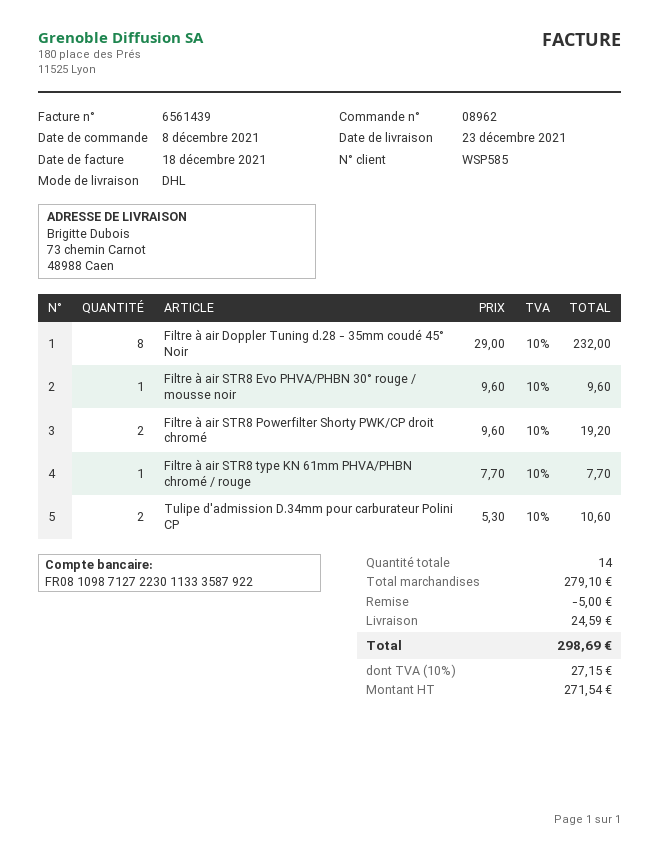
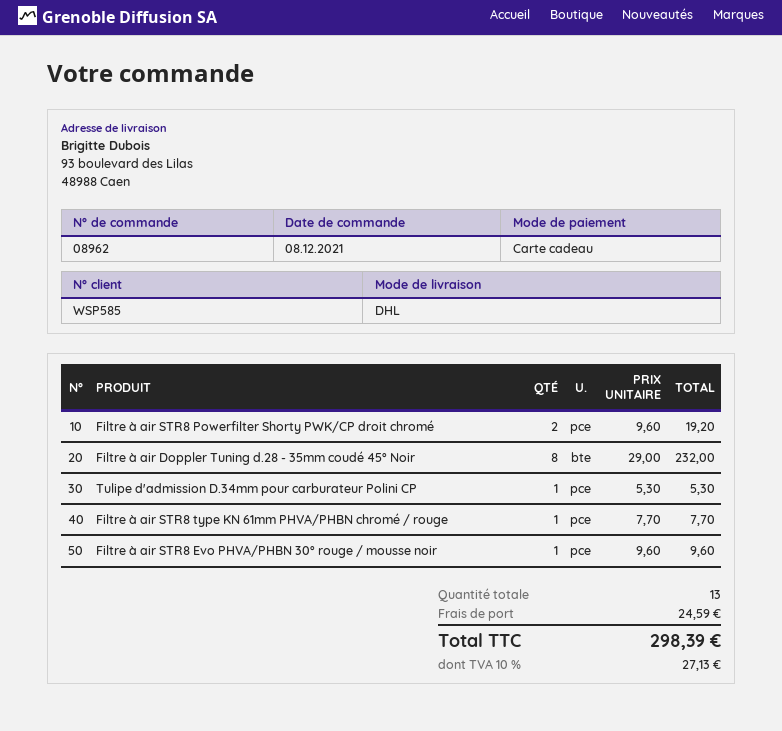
ship to: 73 chemin Carnot, 48988 Caen -> 93 boulevard des Lilas, 48988 Caen
Tulipe d'admission D.34mm pour carburateur Polini CP: 2 x 5.30 = 10.60 -> 1 x 5.30 = 5.30
total quantity: 14 -> 13
discount: 5.00 -> none
tax: 10% = 27.15 -> 10% = 27.13
total: 298.69 -> 298.39

